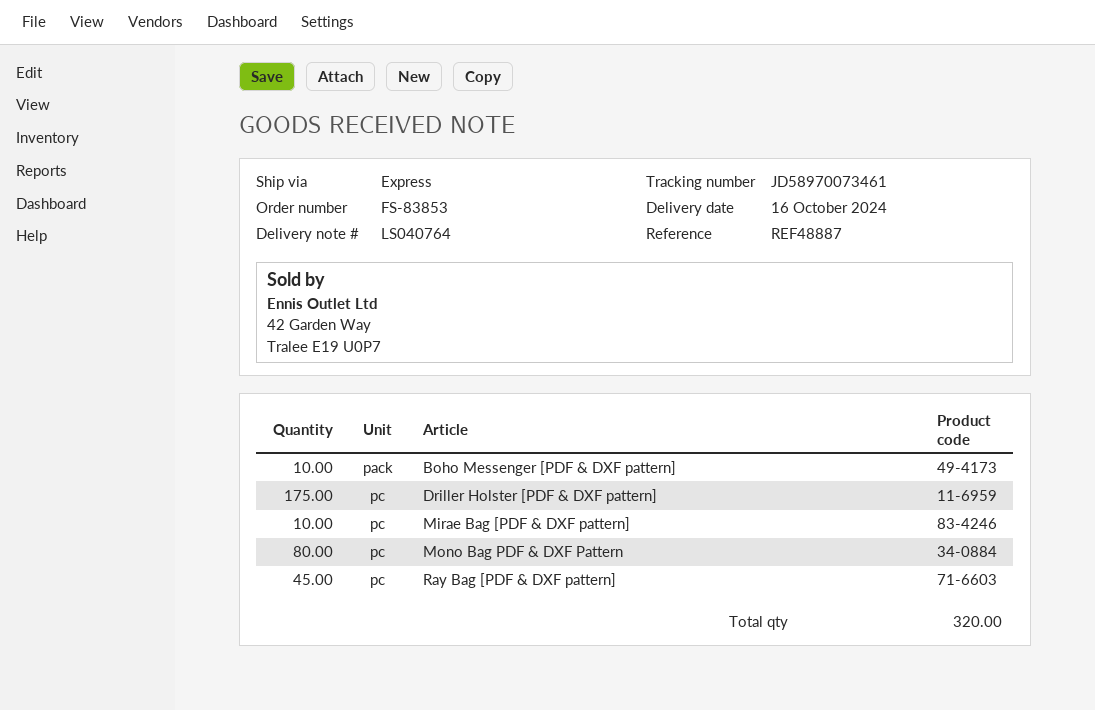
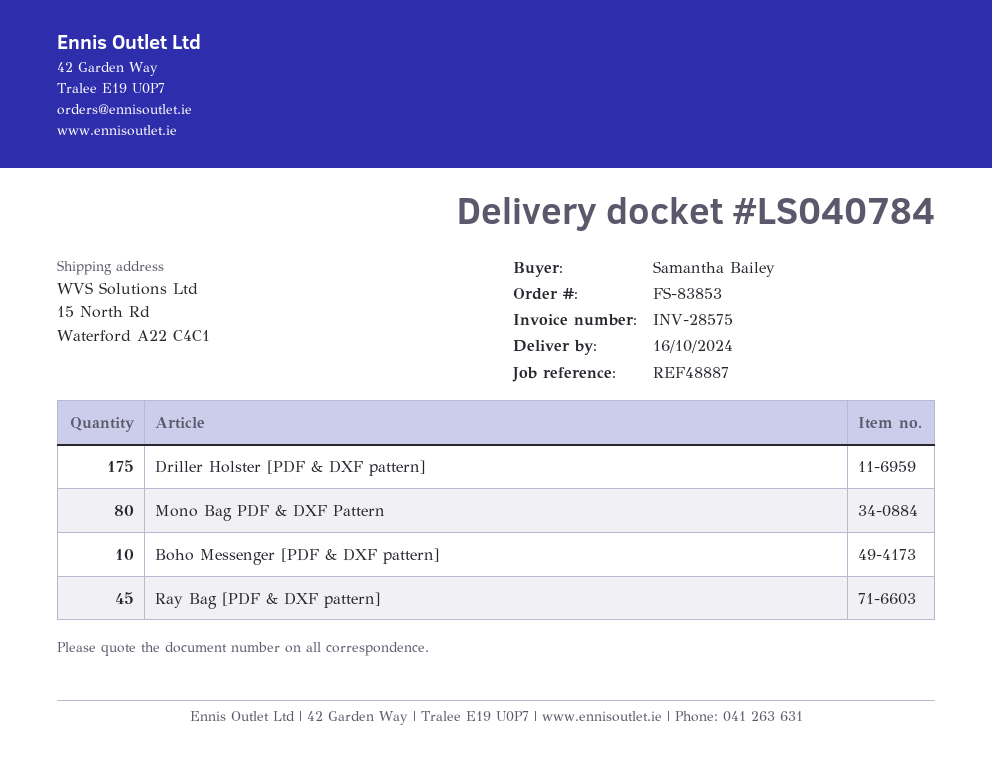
delivery note number: LS040764 -> LS040784
Mirae Bag [PDF & DXF pattern]: 10 -> none

